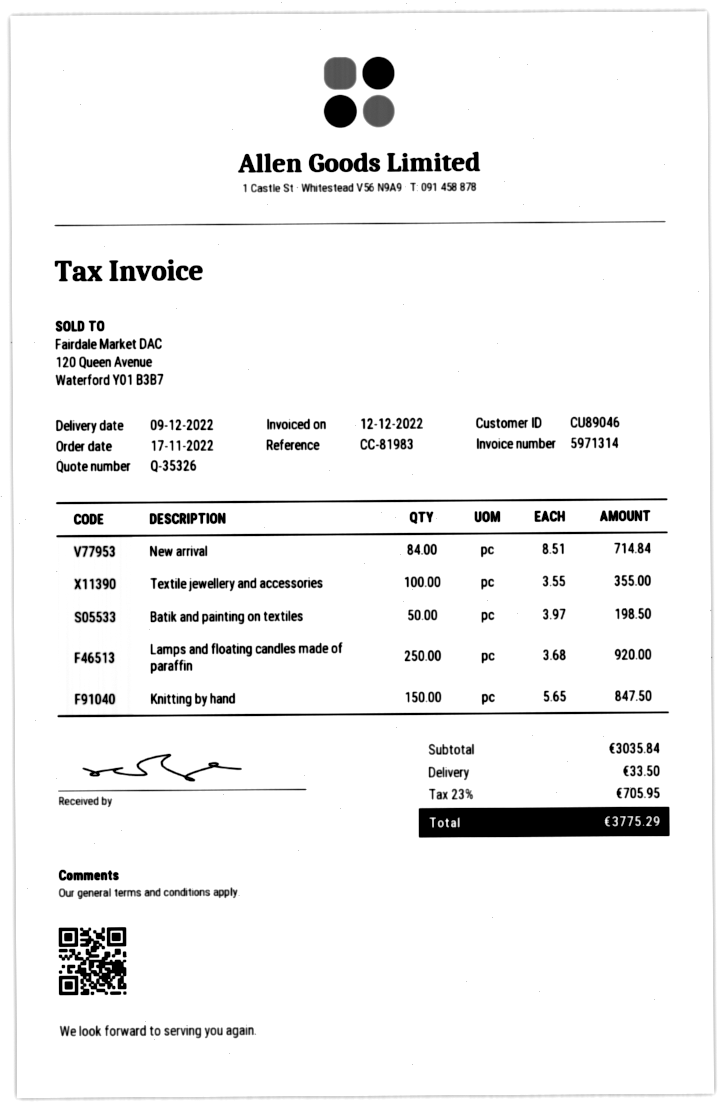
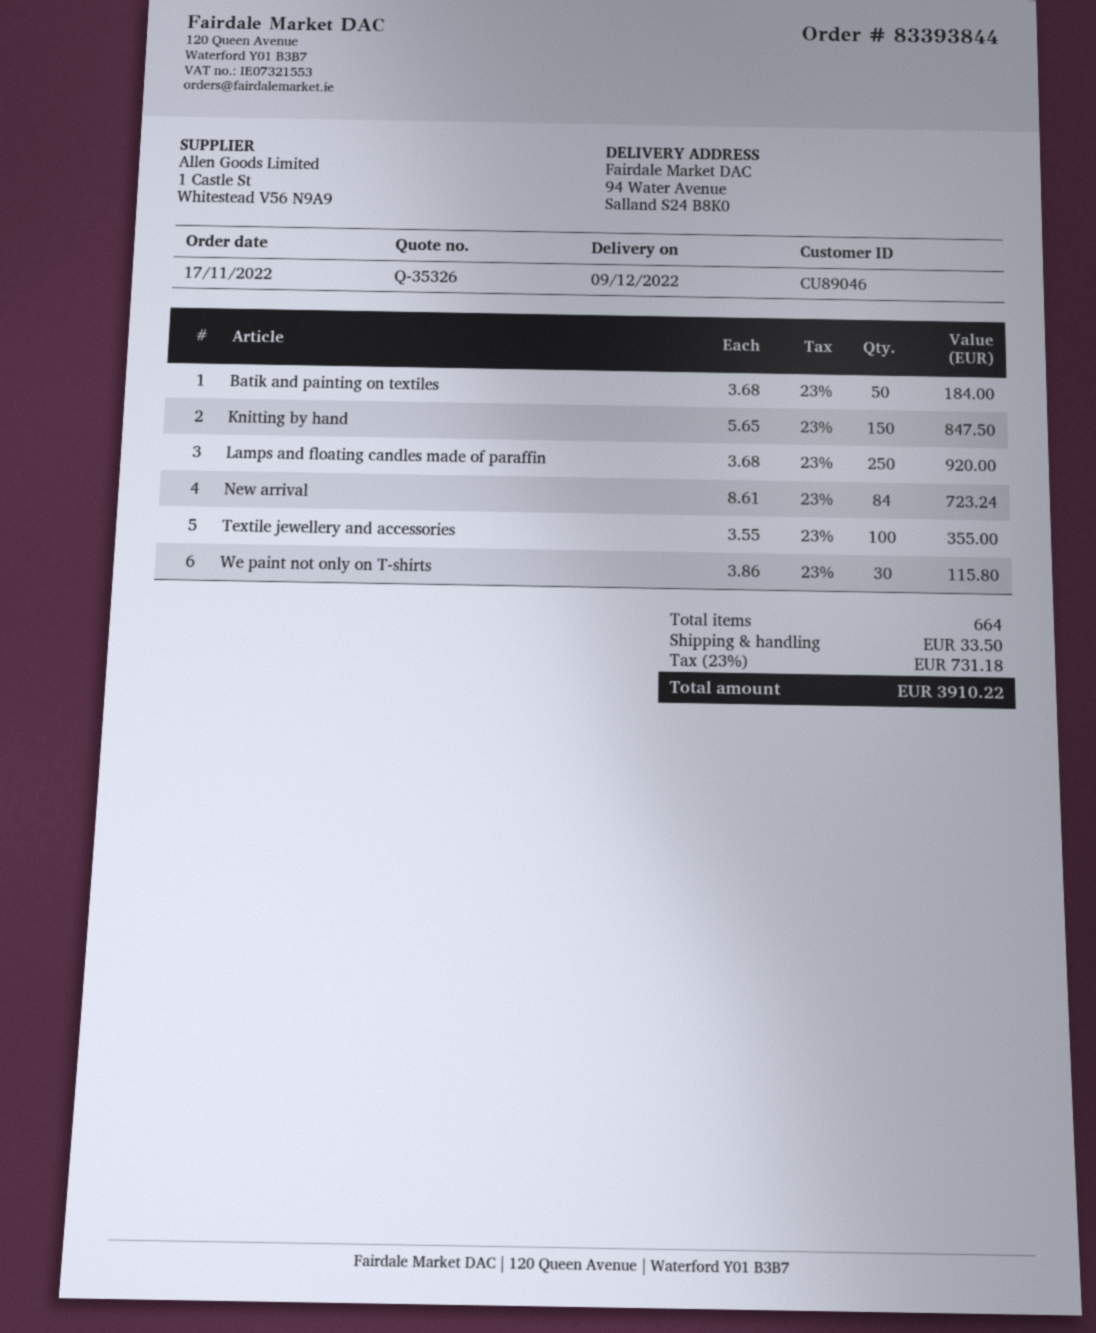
New arrival: 84 x 8.51 = 714.84 -> 84 x 8.61 = 723.24
Batik and painting on textiles: 50 x 3.97 = 198.50 -> 50 x 3.68 = 184.00
We paint not only on T-shirts: none -> 30 x 3.86 = 115.80
tax: 23% = 705.95 -> 23% = 731.18
total: 3775.29 -> 3910.22

